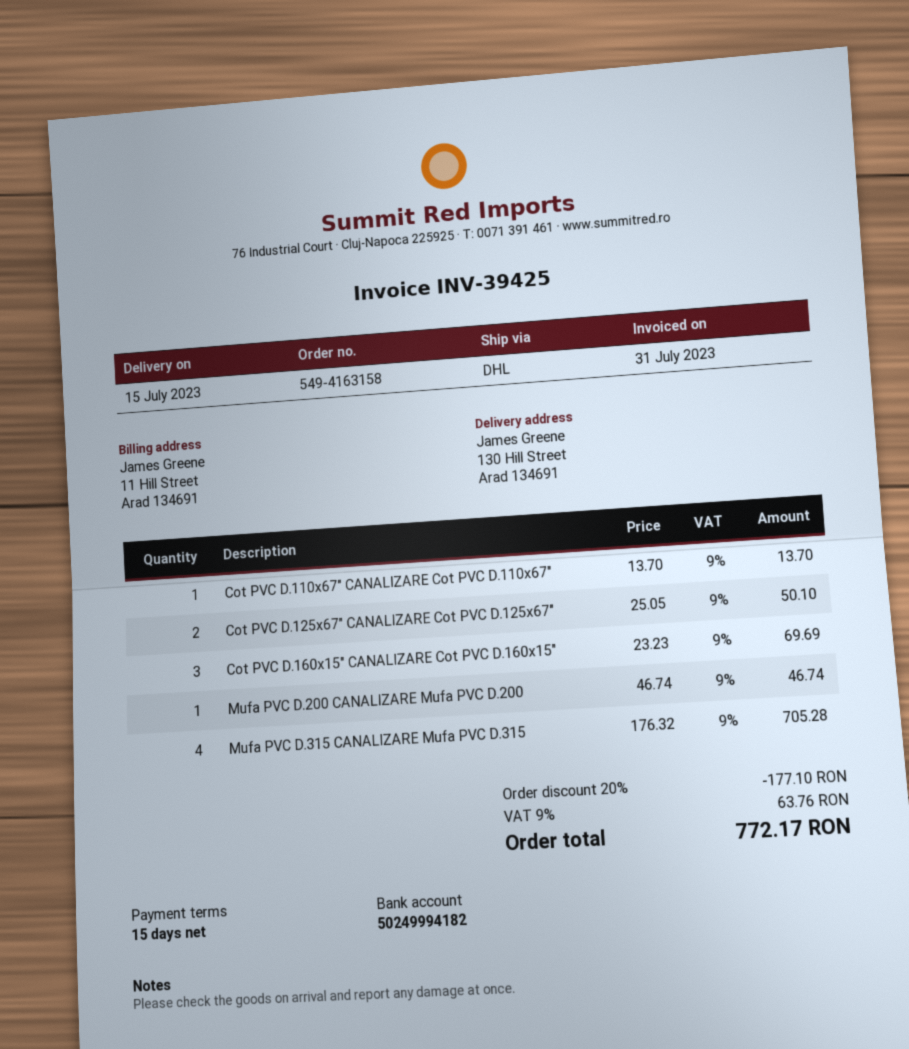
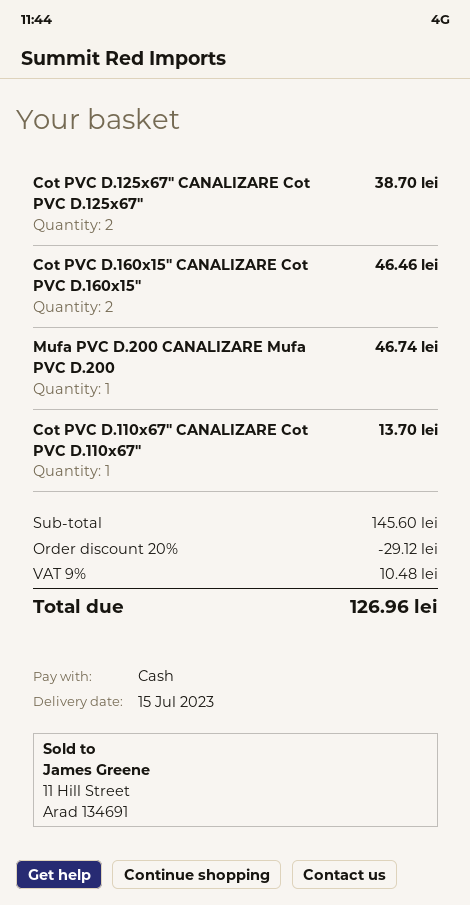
Cot PVC D.125x67" CANALIZARE Cot PVC D.125x67": 2 for 50.10 -> 2 for 38.70
Cot PVC D.160x15" CANALIZARE Cot PVC D.160x15": 3 for 69.69 -> 2 for 46.46
Mufa PVC D.315 CANALIZARE Mufa PVC D.315: 4 for 705.28 -> none
discount: 20% = 177.10 -> 20% = 29.12
tax: 9% = 63.76 -> 9% = 10.48
total: 772.17 -> 126.96

